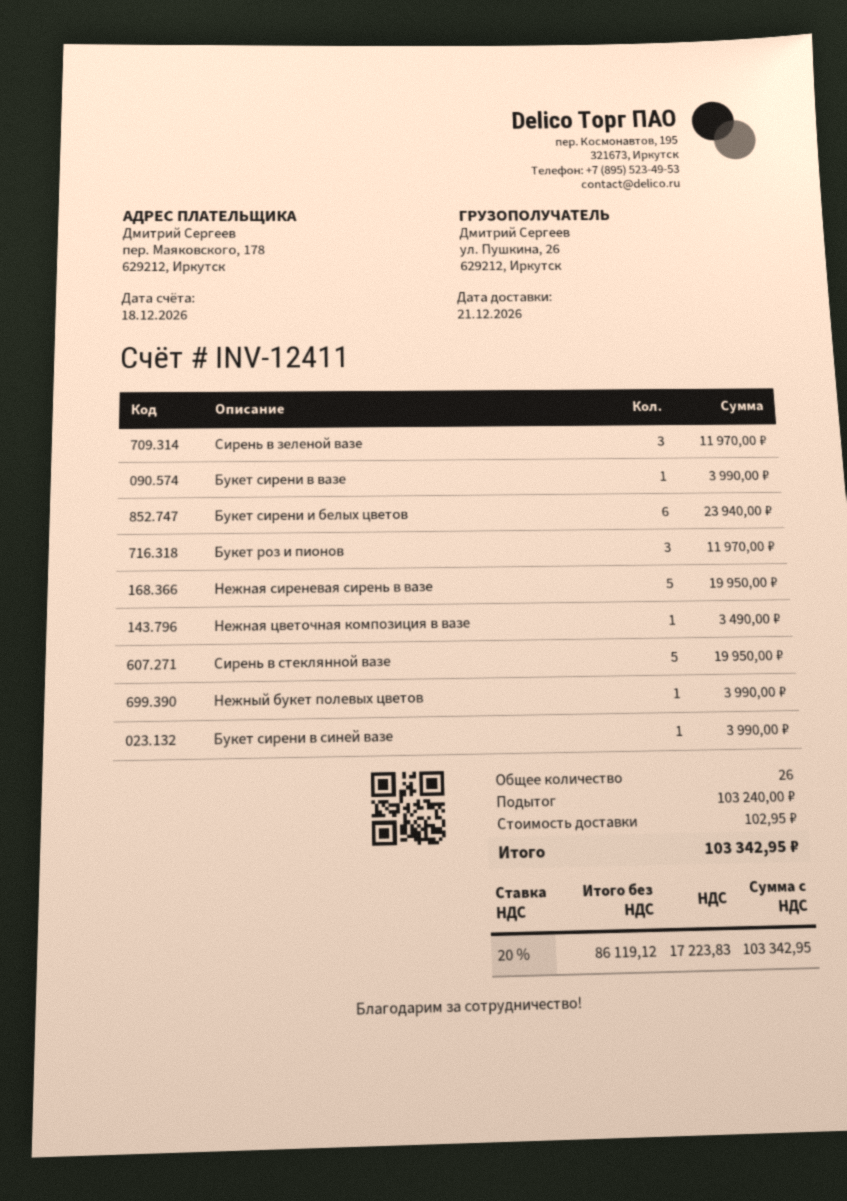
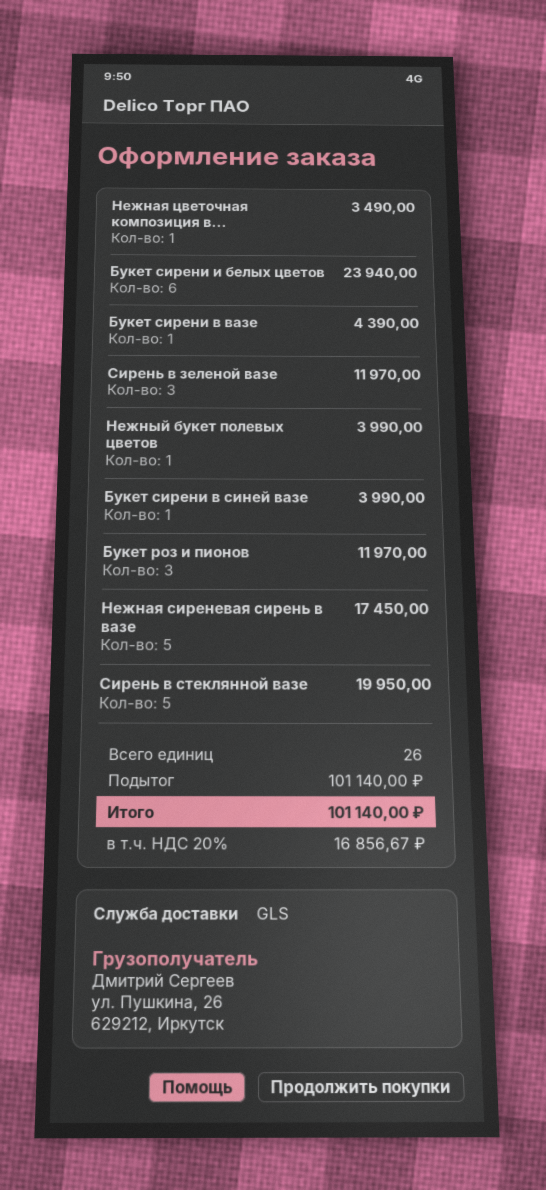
Букет сирени в вазе: 1 for 3990.00 -> 1 for 4390.00
Нежная сиреневая сирень в вазе: 5 for 19950.00 -> 5 for 17450.00
subtotal: 103240.00 -> 101140.00
shipping: 102.95 -> none
tax: 20% = 17223.83 -> 20% = 16856.67
total: 103342.95 -> 101140.00

